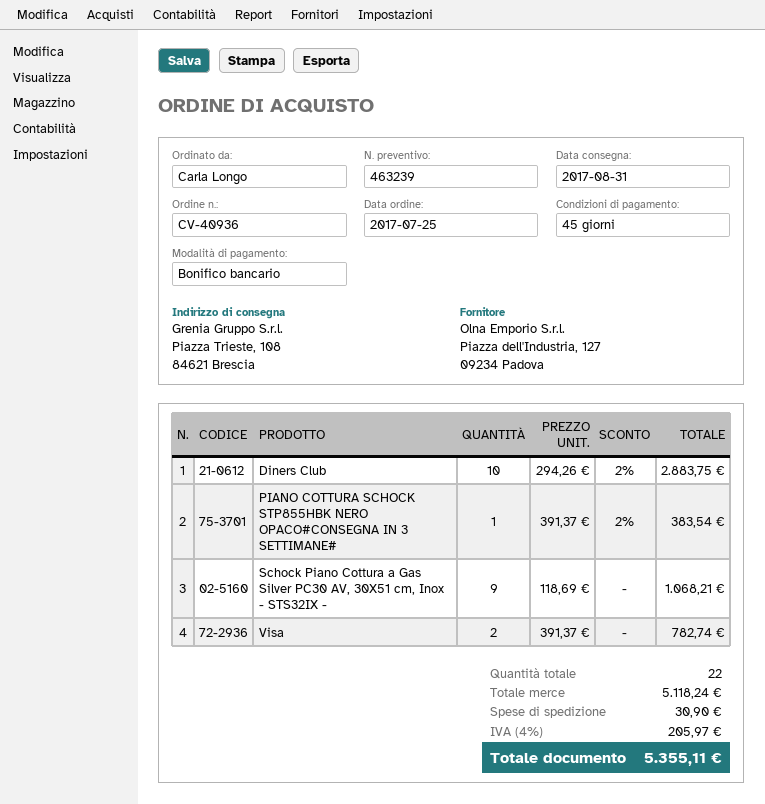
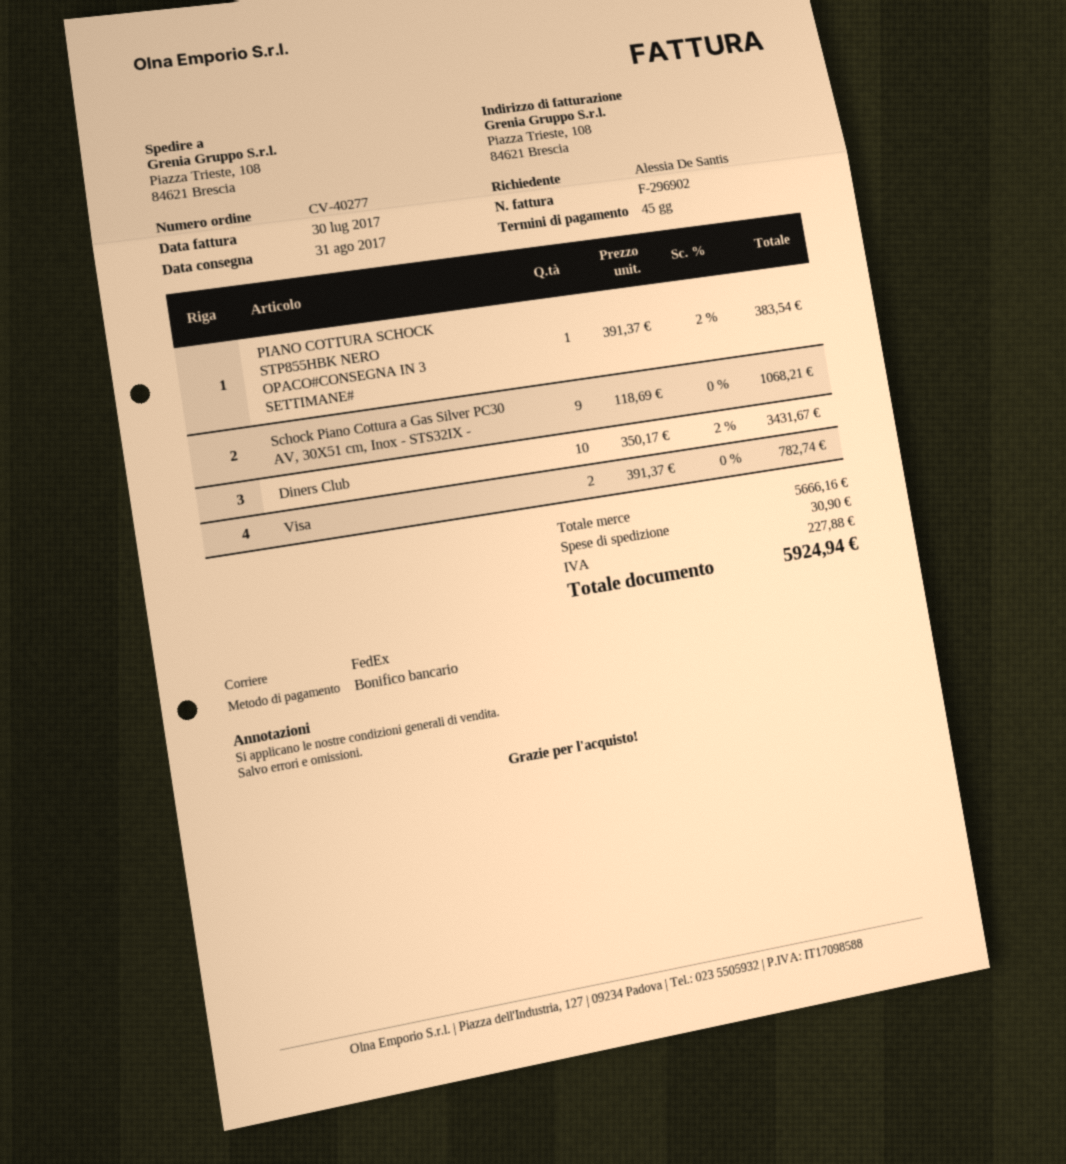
order number: CV-40936 -> CV-40277
ordered by: Carla Longo -> Alessia De Santis
Diners Club: 10 x 294.26 - 2% = 2883.75 -> 10 x 350.17 - 2% = 3431.67
subtotal: 5118.24 -> 5666.16
tax: 205.97 -> 227.88
total: 5355.11 -> 5924.94

